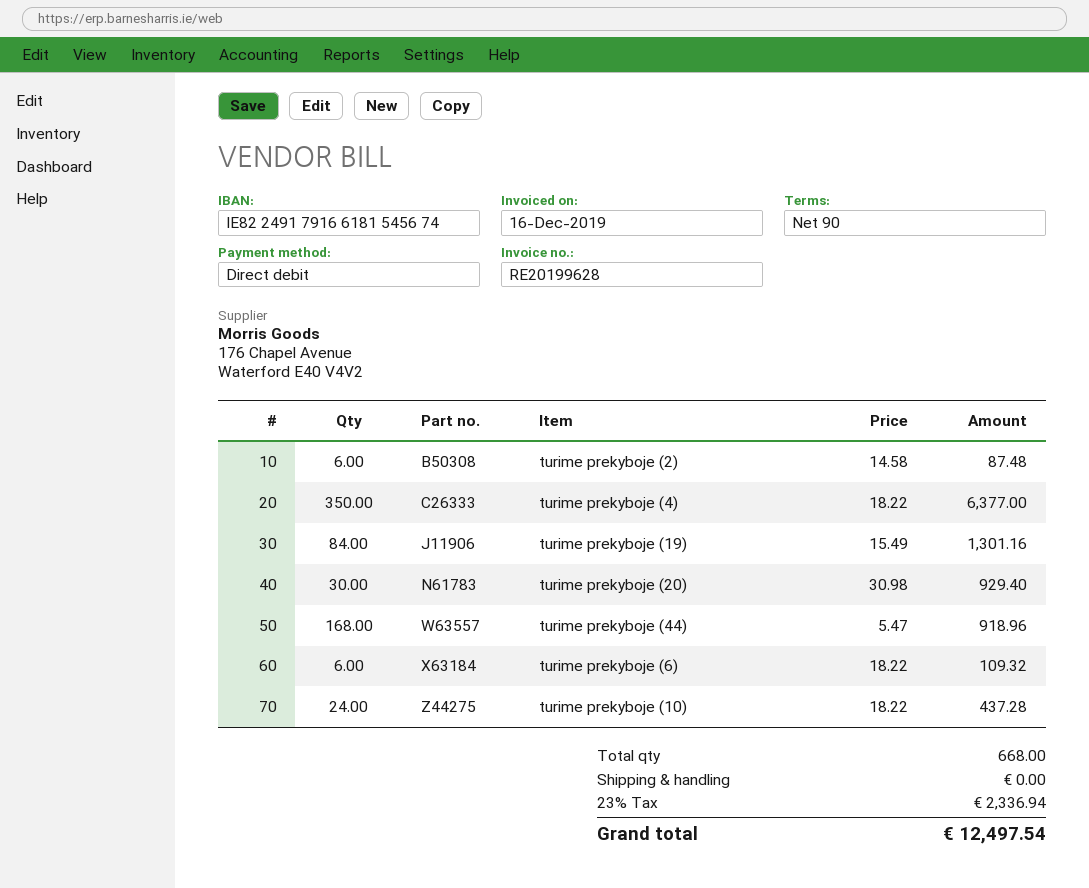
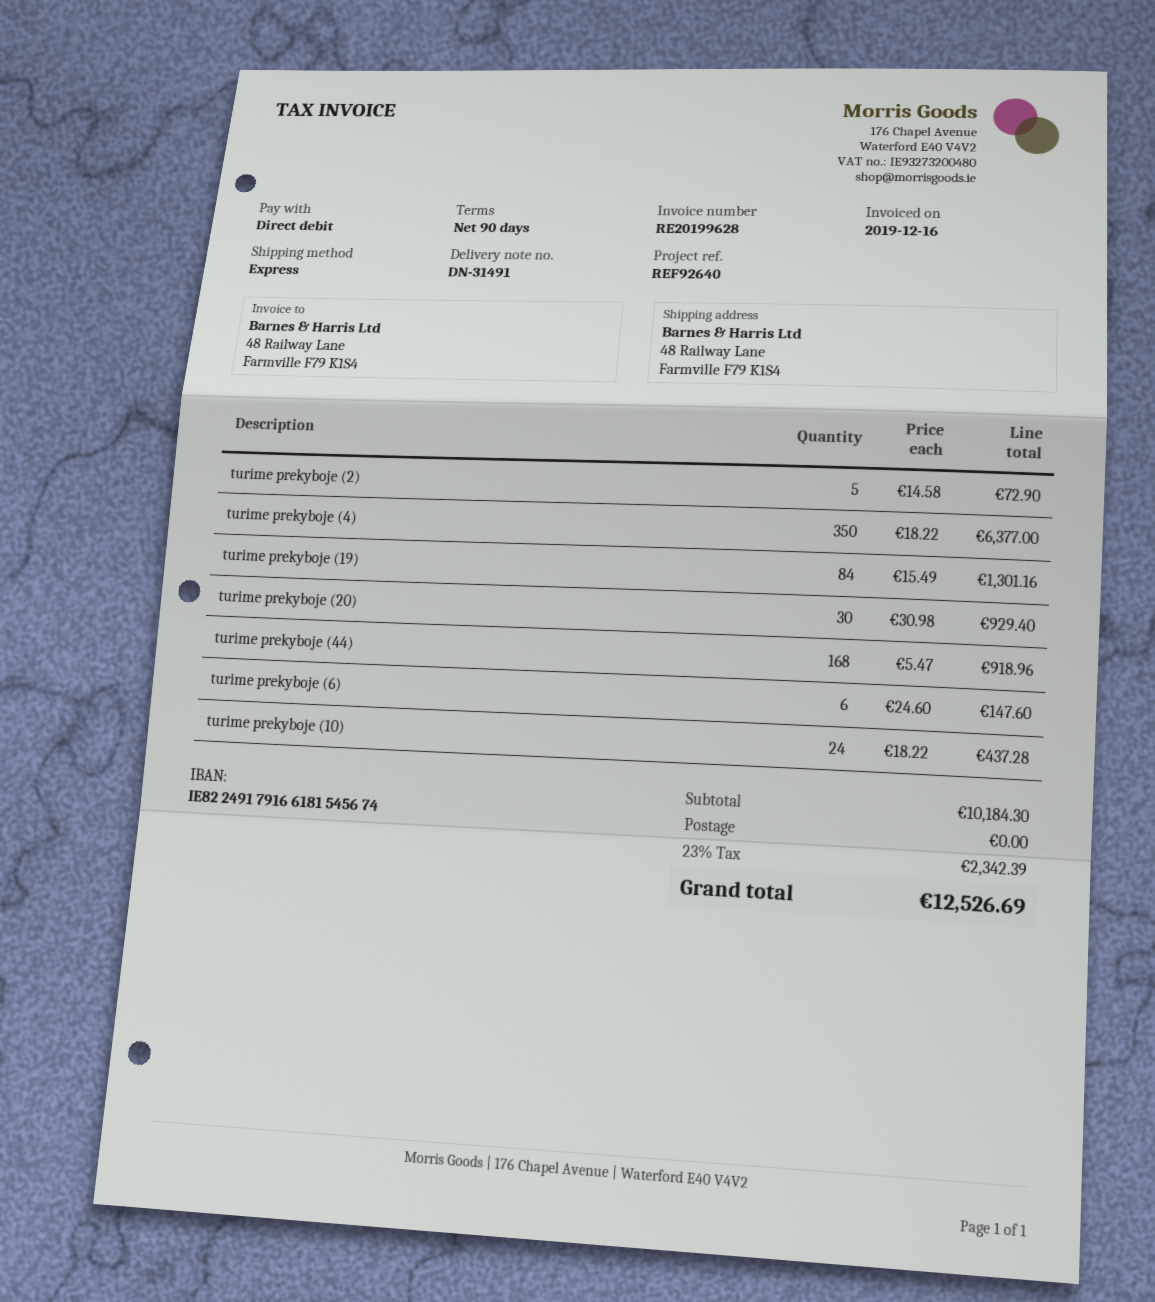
turime prekyboje (2): 6 x 14.58 = 87.48 -> 5 x 14.58 = 72.90
turime prekyboje (6): 6 x 18.22 = 109.32 -> 6 x 24.60 = 147.60
tax: 23% = 2336.94 -> 23% = 2342.39
total: 12497.54 -> 12526.69

